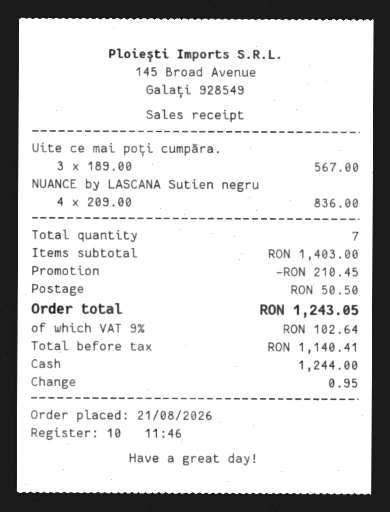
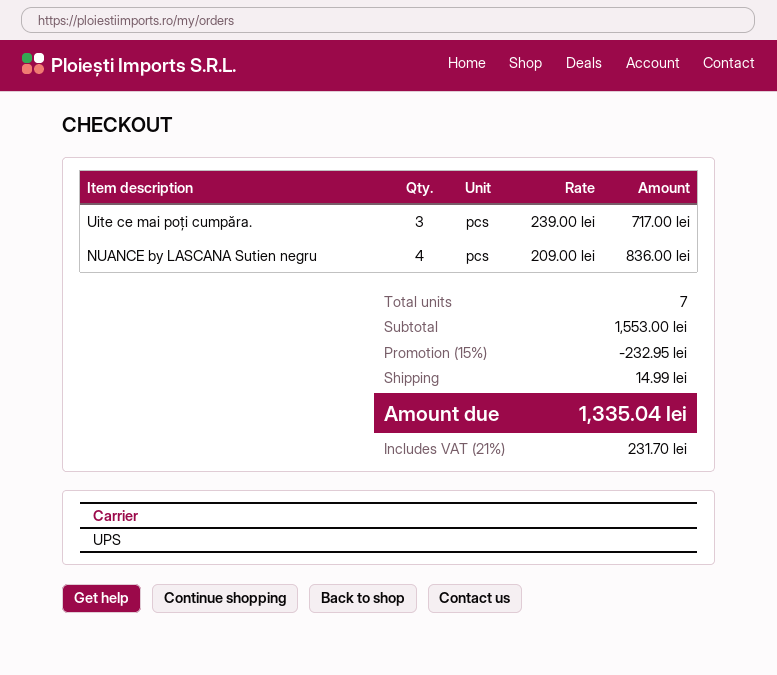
Uite ce mai poți cumpăra.: 3 x 189.00 = 567.00 -> 3 x 239.00 = 717.00
subtotal: 1403.00 -> 1553.00
discount: 210.45 -> 232.95
shipping: 50.50 -> 14.99
tax: 9% = 102.64 -> 21% = 231.70
total: 1243.05 -> 1335.04

